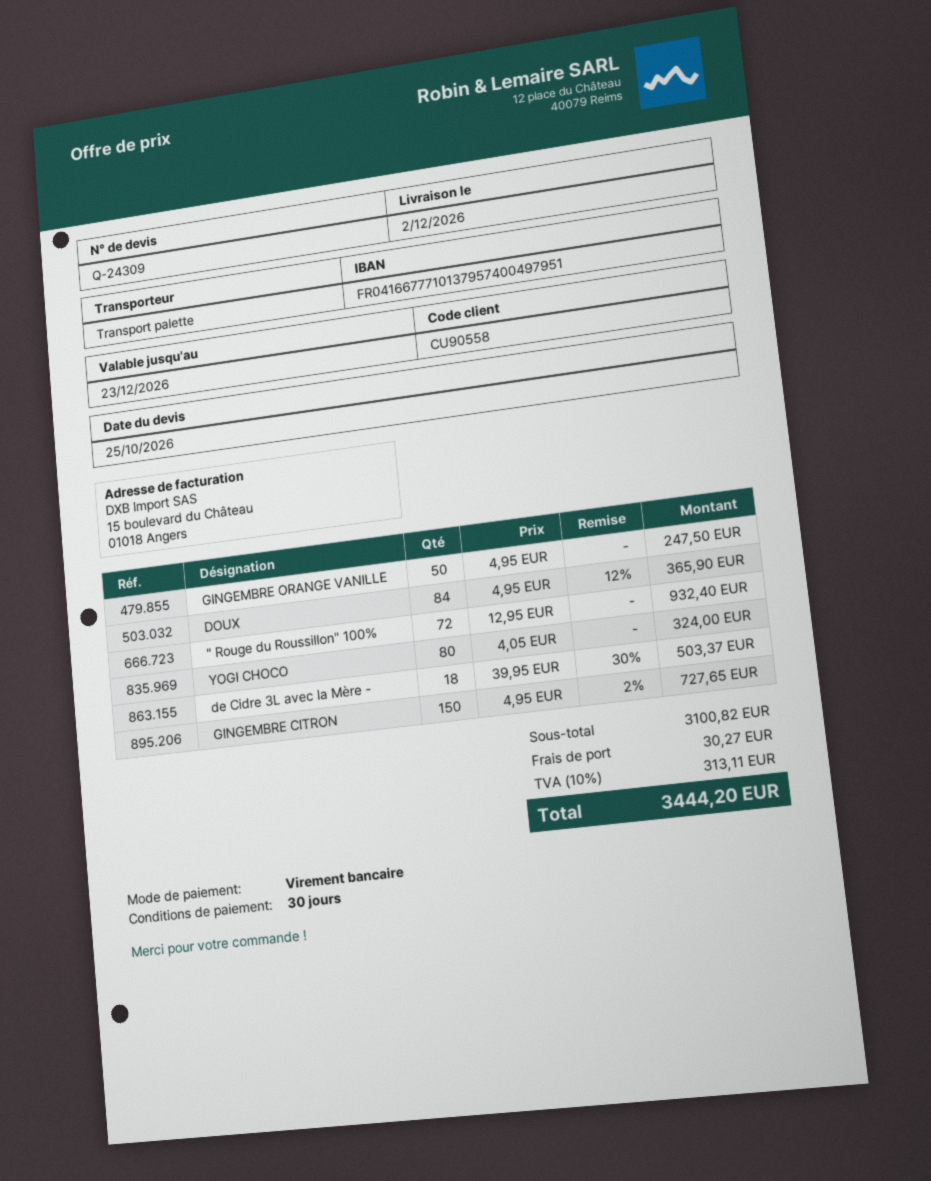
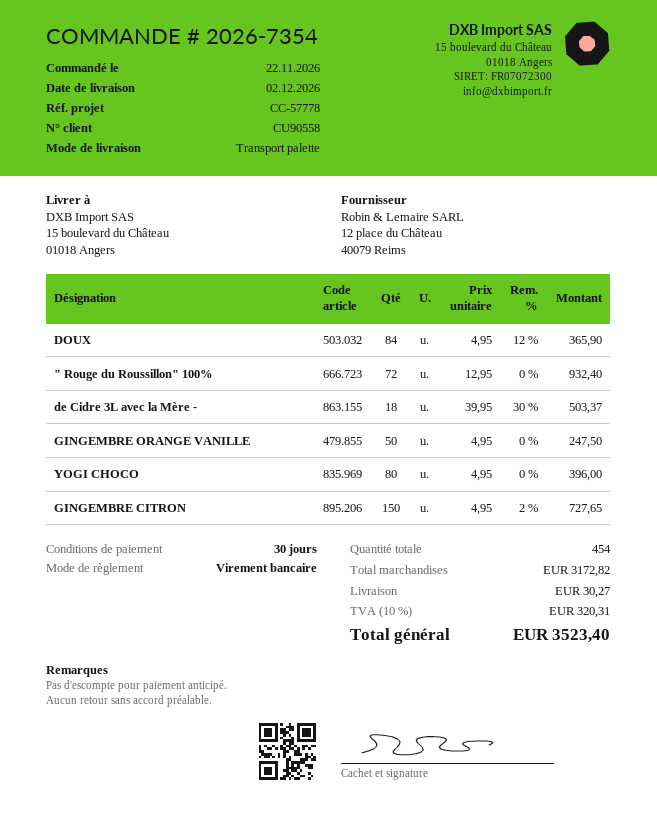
YOGI CHOCO: 80 x 4.05 = 324.00 -> 80 x 4.95 = 396.00
subtotal: 3100.82 -> 3172.82
tax: 10% = 313.11 -> 10% = 320.31
total: 3444.20 -> 3523.40

